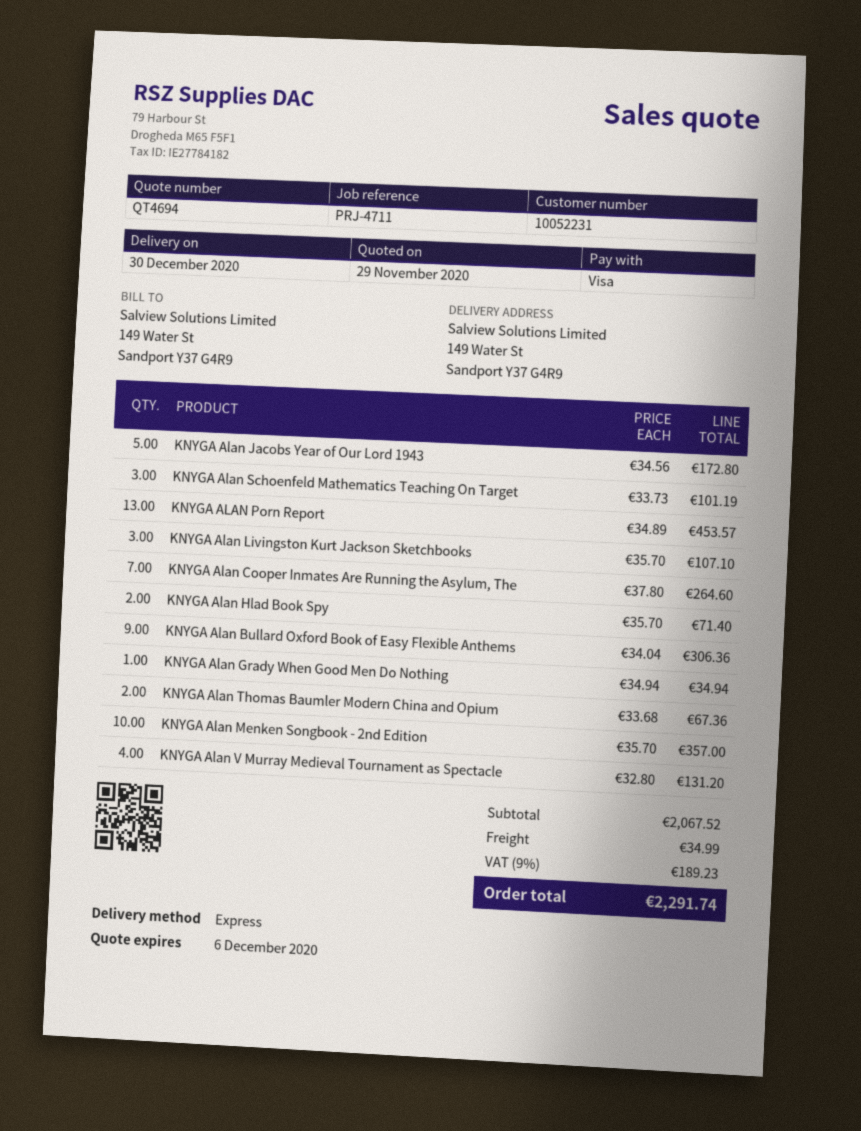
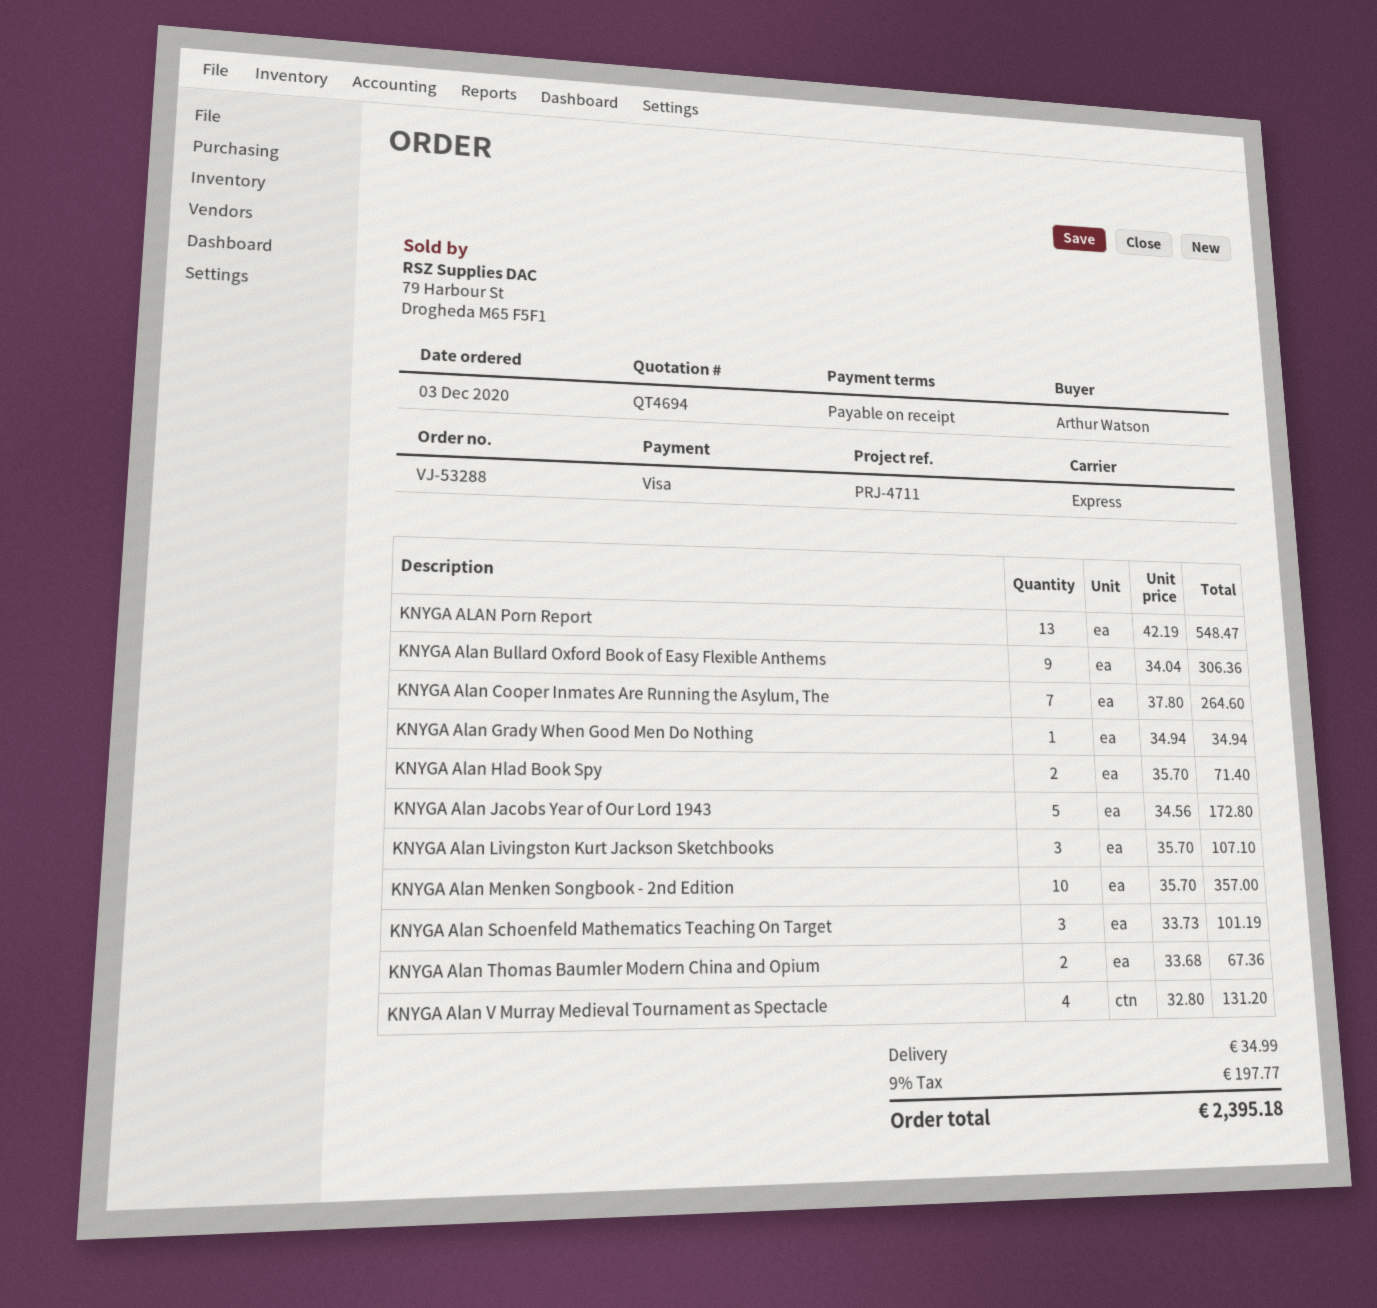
KNYGA ALAN Porn Report: 13 x 34.89 = 453.57 -> 13 x 42.19 = 548.47
tax: 9% = 189.23 -> 9% = 197.77
total: 2291.74 -> 2395.18

